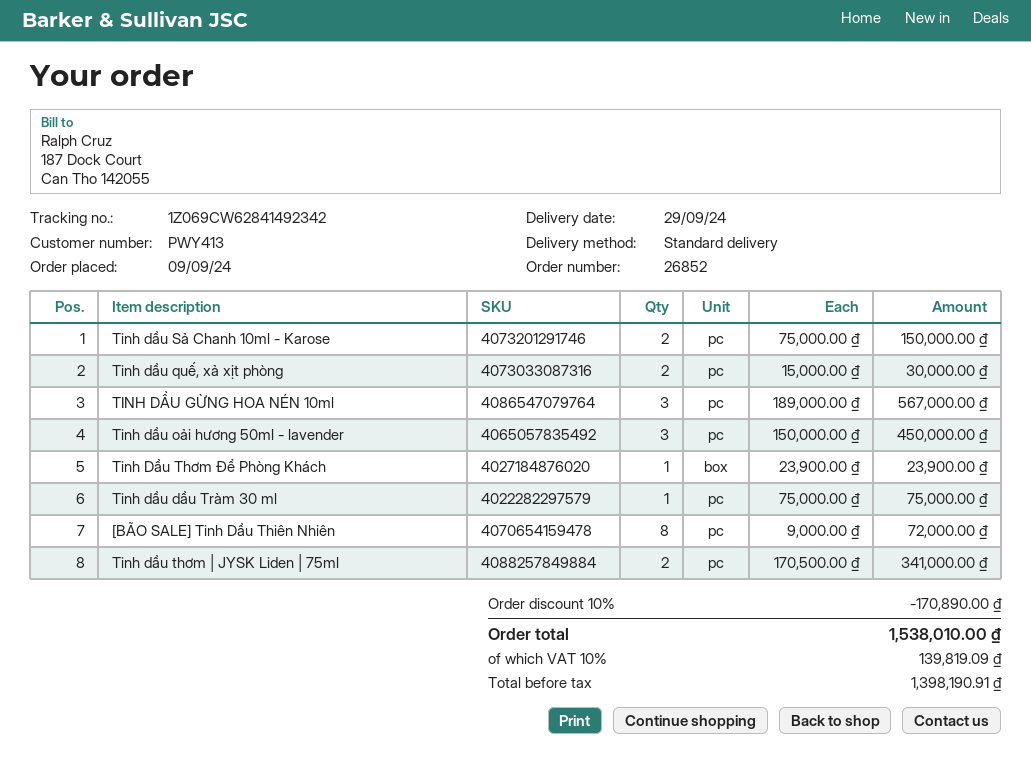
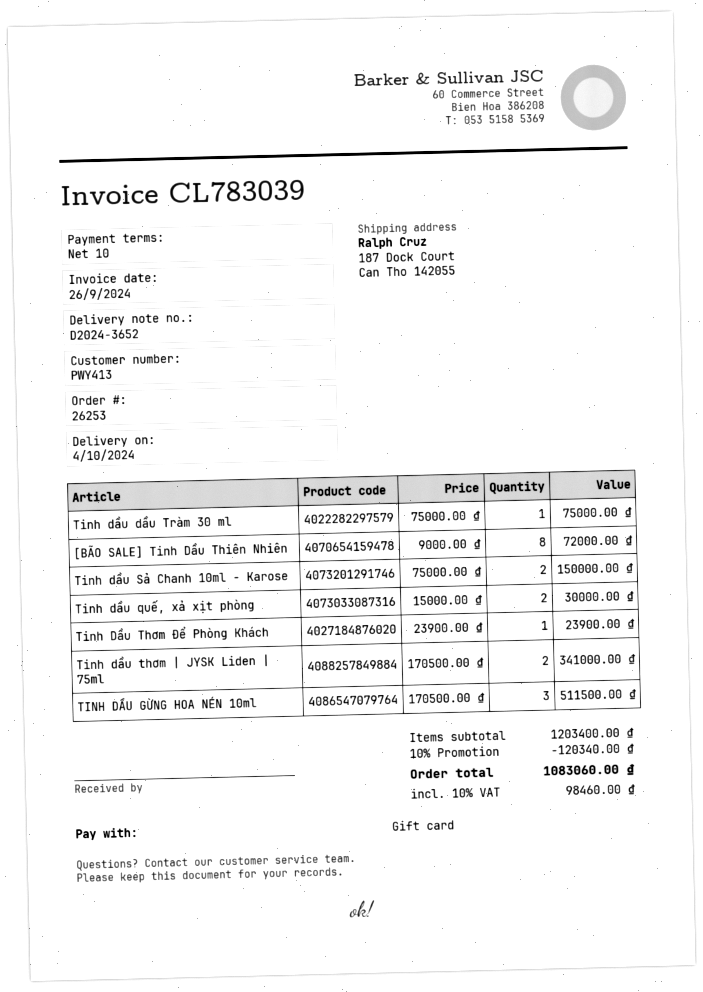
order number: 26852 -> 26253
delivery date: 2024-09-29 -> 2024-10-04
TINH DẦU GỪNG HOA NÉN 10ml: 3 x 189000.00 = 567000.00 -> 3 x 170500.00 = 511500.00
Tinh dầu oải hương 50ml - lavender: 3 x 150000.00 = 450000.00 -> none
discount: 10% = 170890.00 -> 10% = 120340.00
tax: 10% = 139819.09 -> 10% = 98460.00
total: 1538010.00 -> 1083060.00

